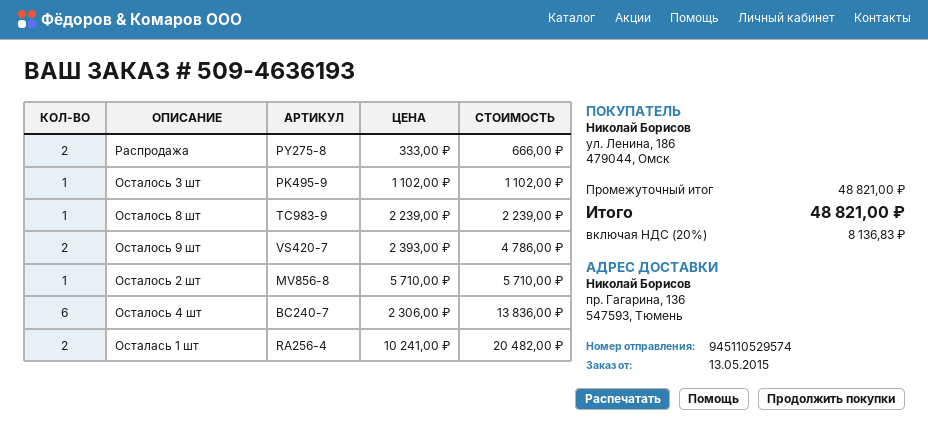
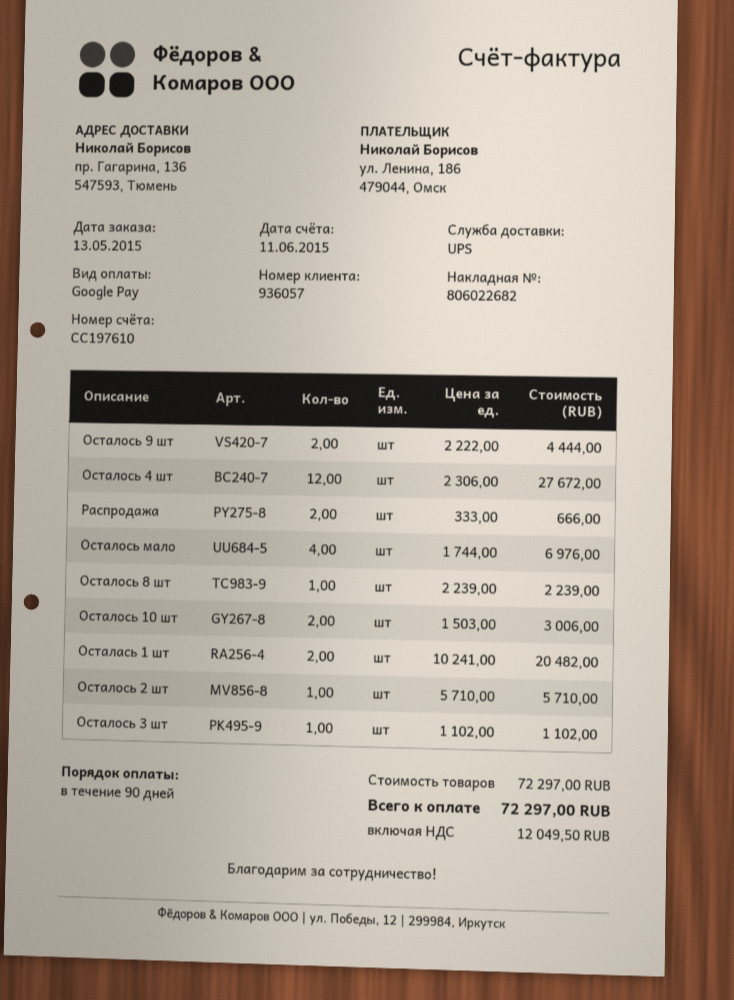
Осталось 9 шт: 2 x 2393.00 = 4786.00 -> 2 x 2222.00 = 4444.00
Осталось 4 шт: 6 x 2306.00 = 13836.00 -> 12 x 2306.00 = 27672.00
Осталось мало: none -> 4 x 1744.00 = 6976.00
Осталось 10 шт: none -> 2 x 1503.00 = 3006.00
subtotal: 48821.00 -> 72297.00
tax: 8136.83 -> 12049.50
total: 48821.00 -> 72297.00

